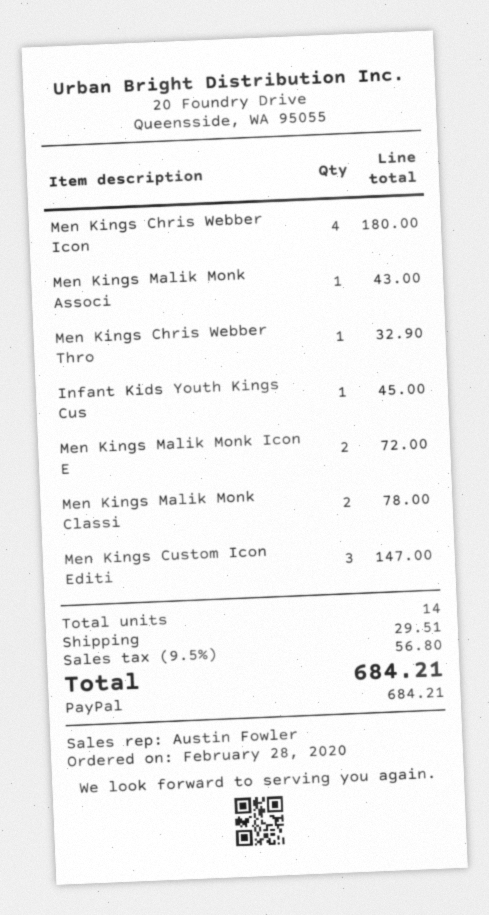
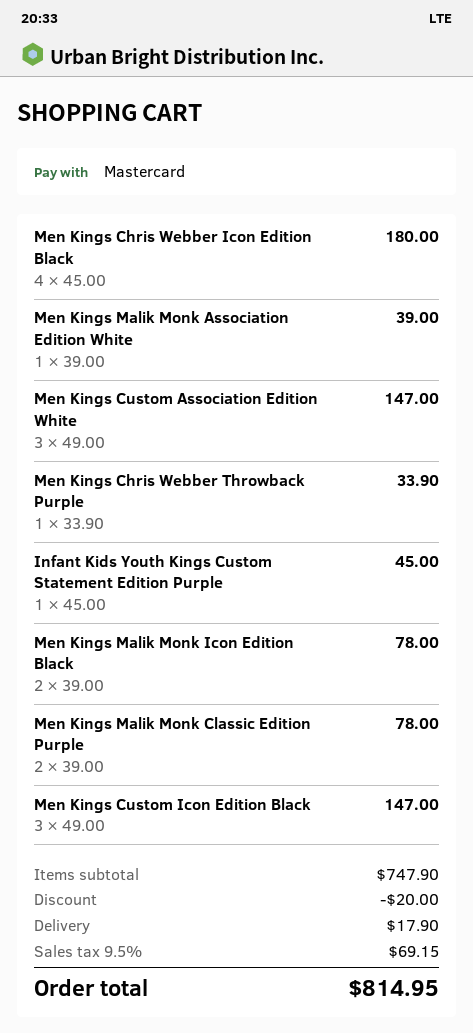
payment method: PayPal -> Mastercard
Men Kings Malik Monk Associ: 1 for 43.00 -> 1 for 39.00
Men Kings Chris Webber Thro: 1 for 32.90 -> 1 for 33.90
Men Kings Malik Monk Icon E: 2 for 72.00 -> 2 for 78.00
Men Kings Custom Association Edition White: none -> 3 for 147.00
discount: none -> 20.00
shipping: 29.51 -> 17.90
tax: 9.5% = 56.80 -> 9.5% = 69.15
total: 684.21 -> 814.95

